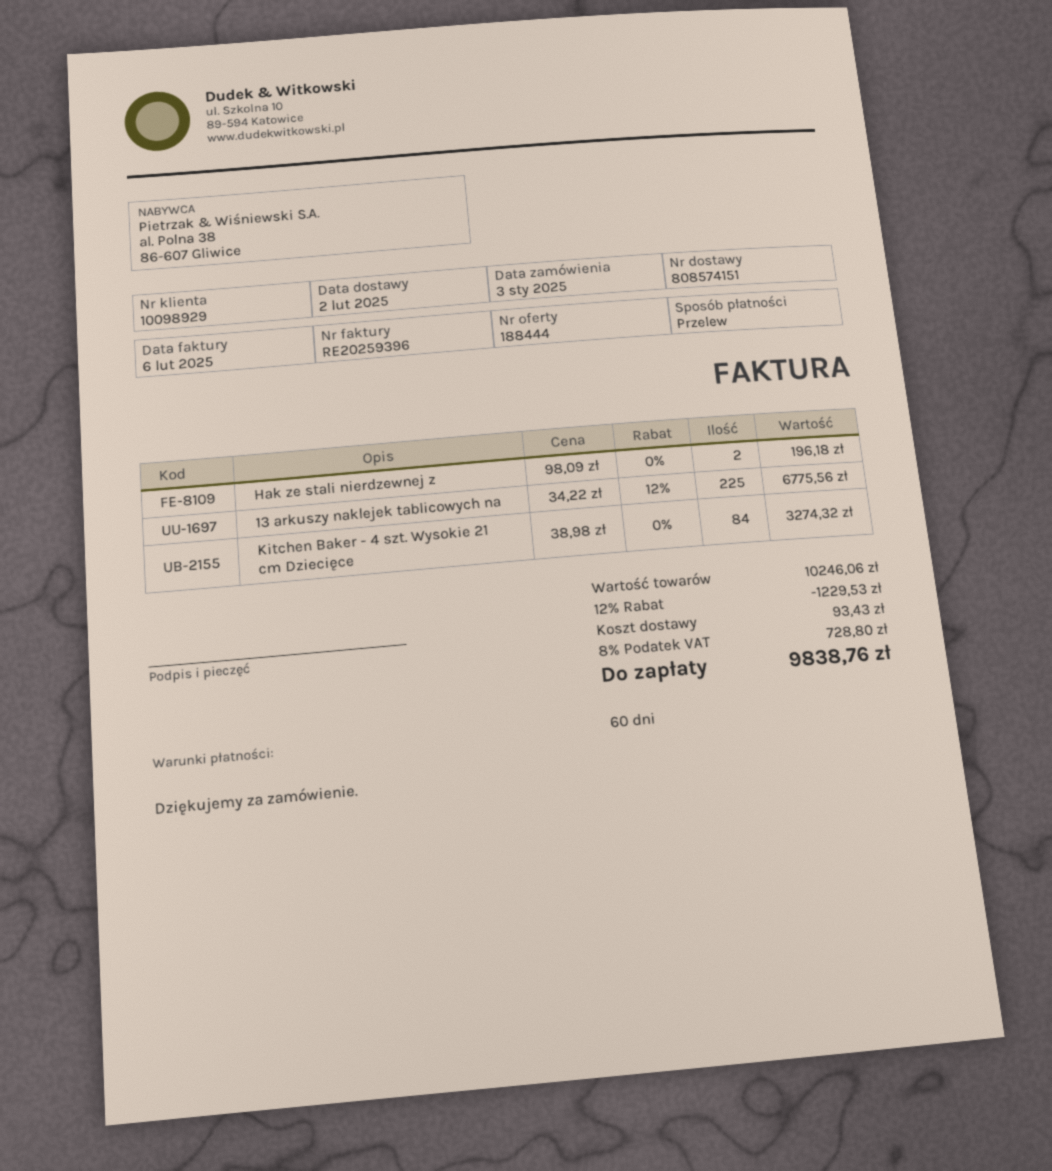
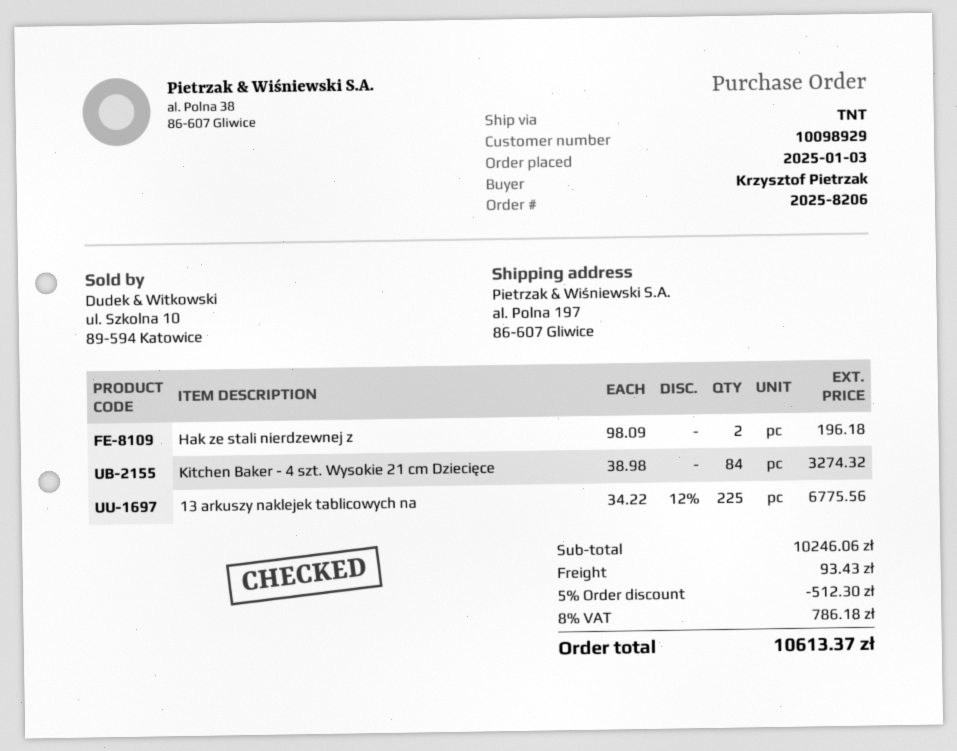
discount: 12% = 1229.53 -> 5% = 512.30
tax: 8% = 728.80 -> 8% = 786.18
total: 9838.76 -> 10613.37

